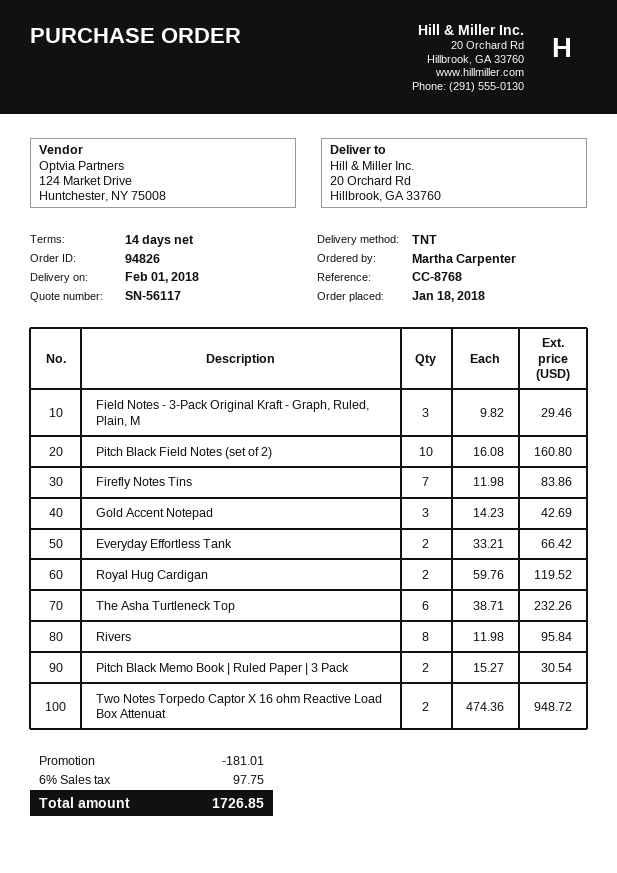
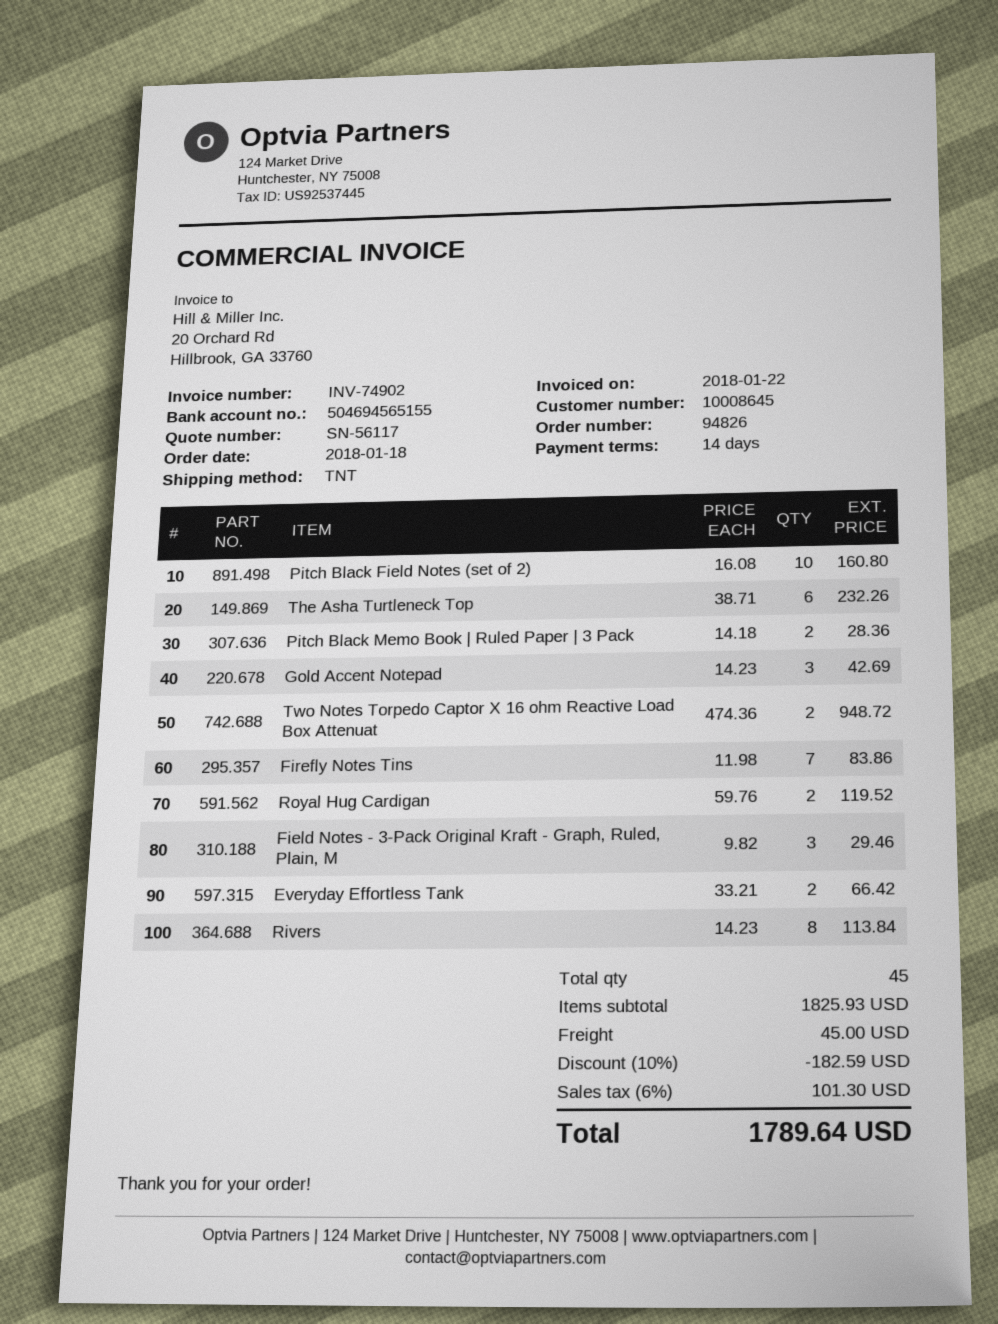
Rivers: 8 x 11.98 = 95.84 -> 8 x 14.23 = 113.84
Pitch Black Memo Book | Ruled Paper | 3 Pack: 2 x 15.27 = 30.54 -> 2 x 14.18 = 28.36
discount: 181.01 -> 182.59
shipping: none -> 45.00
tax: 6% = 97.75 -> 6% = 101.30
total: 1726.85 -> 1789.64

